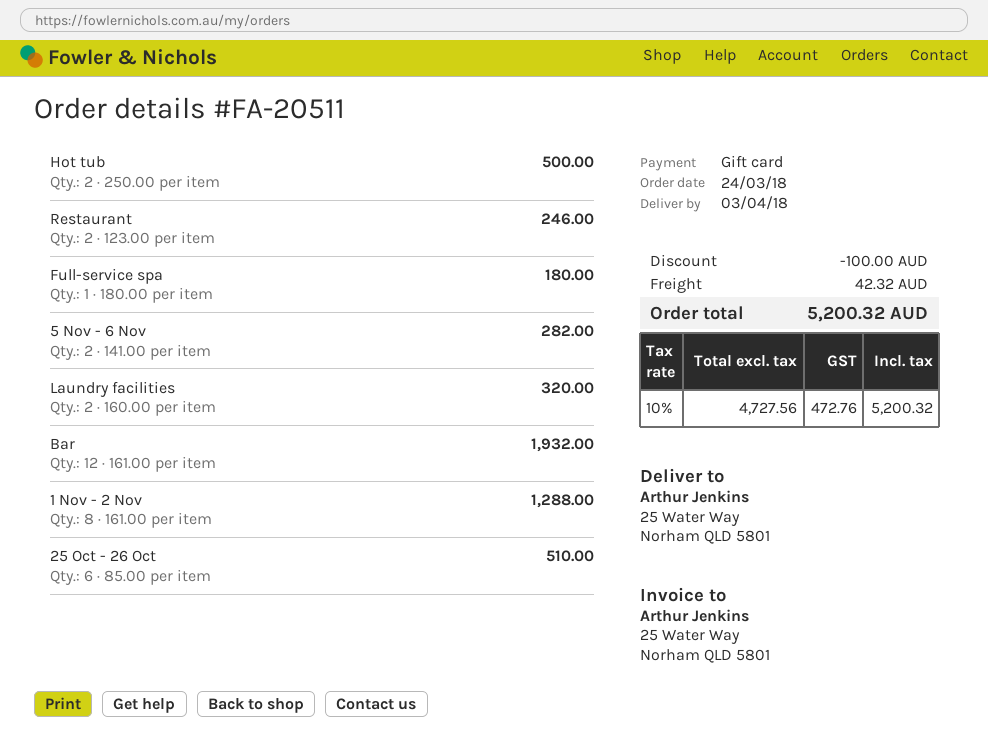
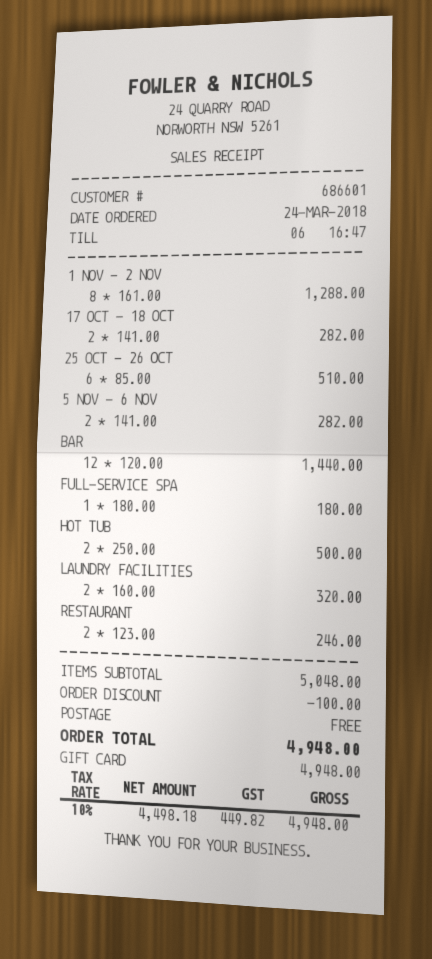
Bar: 12 x 161.00 = 1932.00 -> 12 x 120.00 = 1440.00
17 OCT - 18 OCT: none -> 2 x 141.00 = 282.00
shipping: 42.32 -> 0.00
net: 4727.56 -> 4498.18
tax: 10% = 472.76 -> 10% = 449.82
total: 5200.32 -> 4948.00

